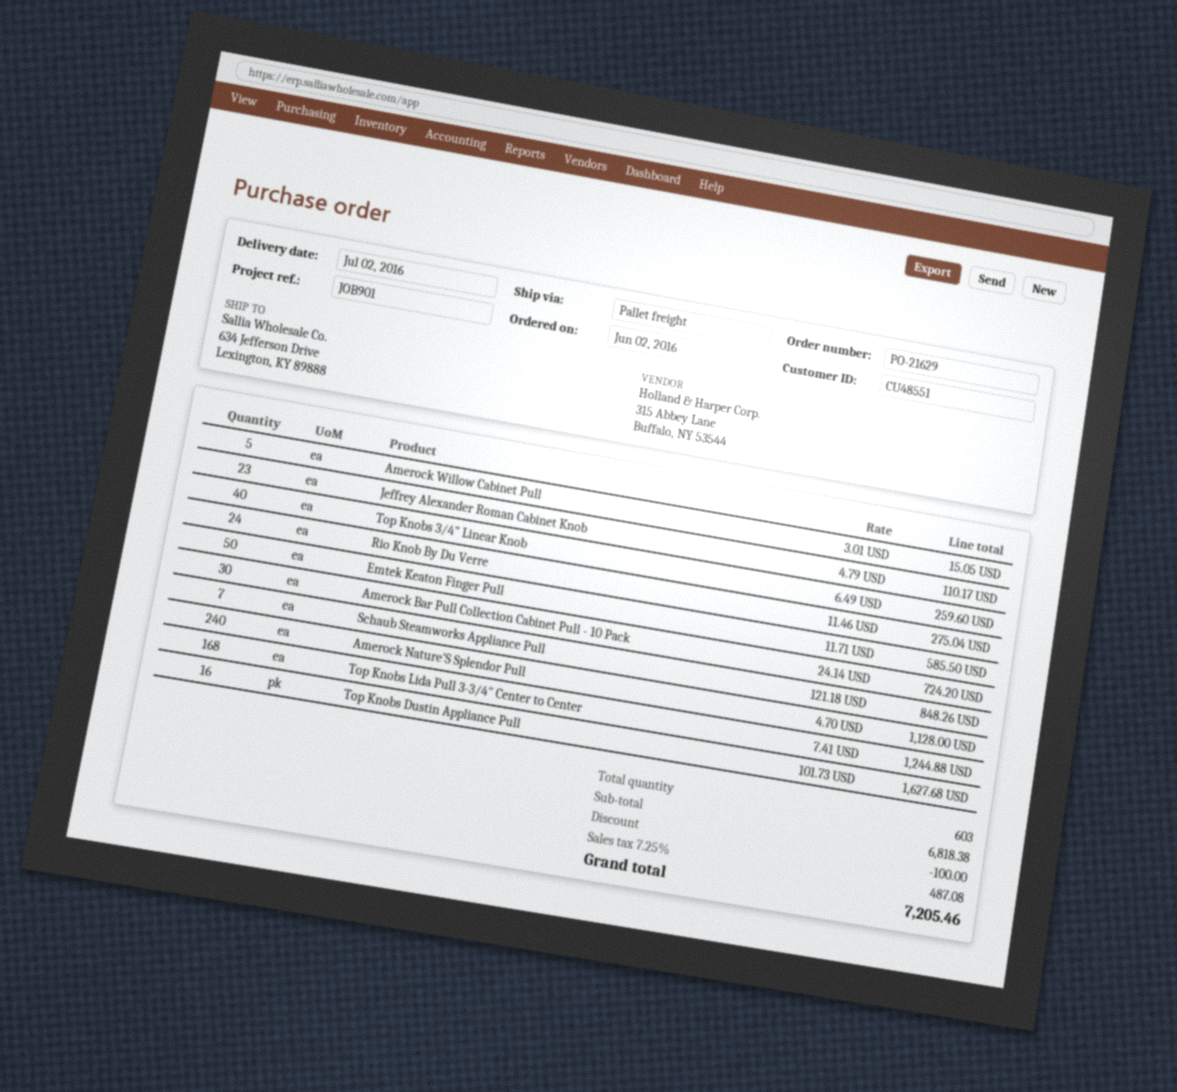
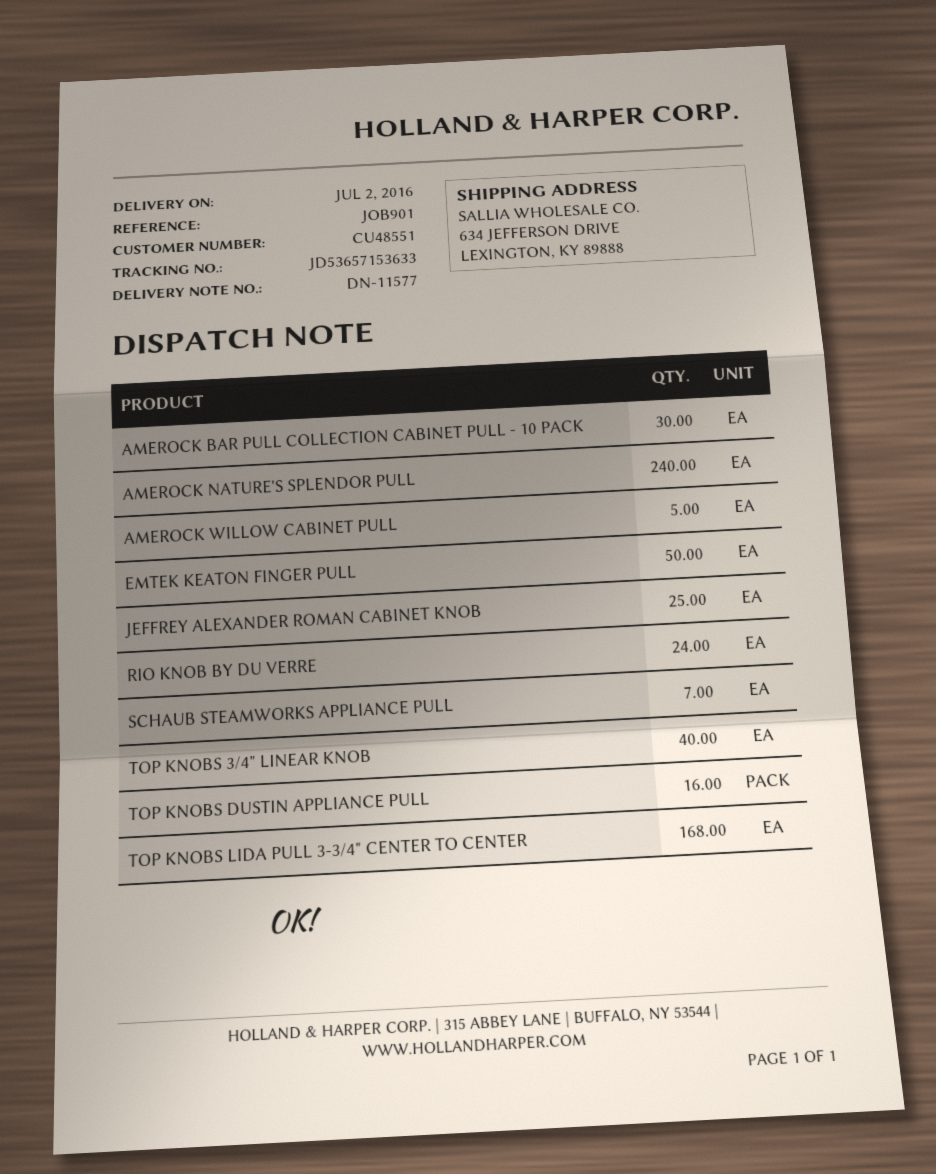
Jeffrey Alexander Roman Cabinet Knob: 23 -> 25

